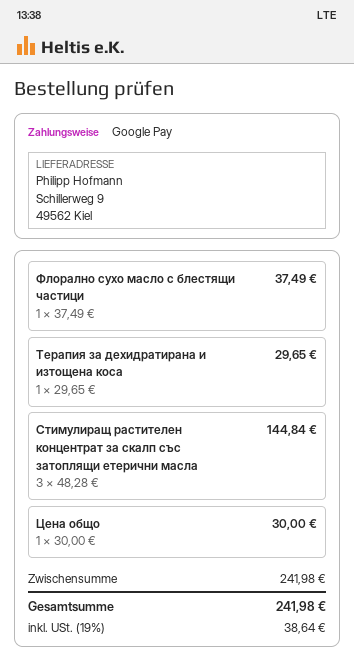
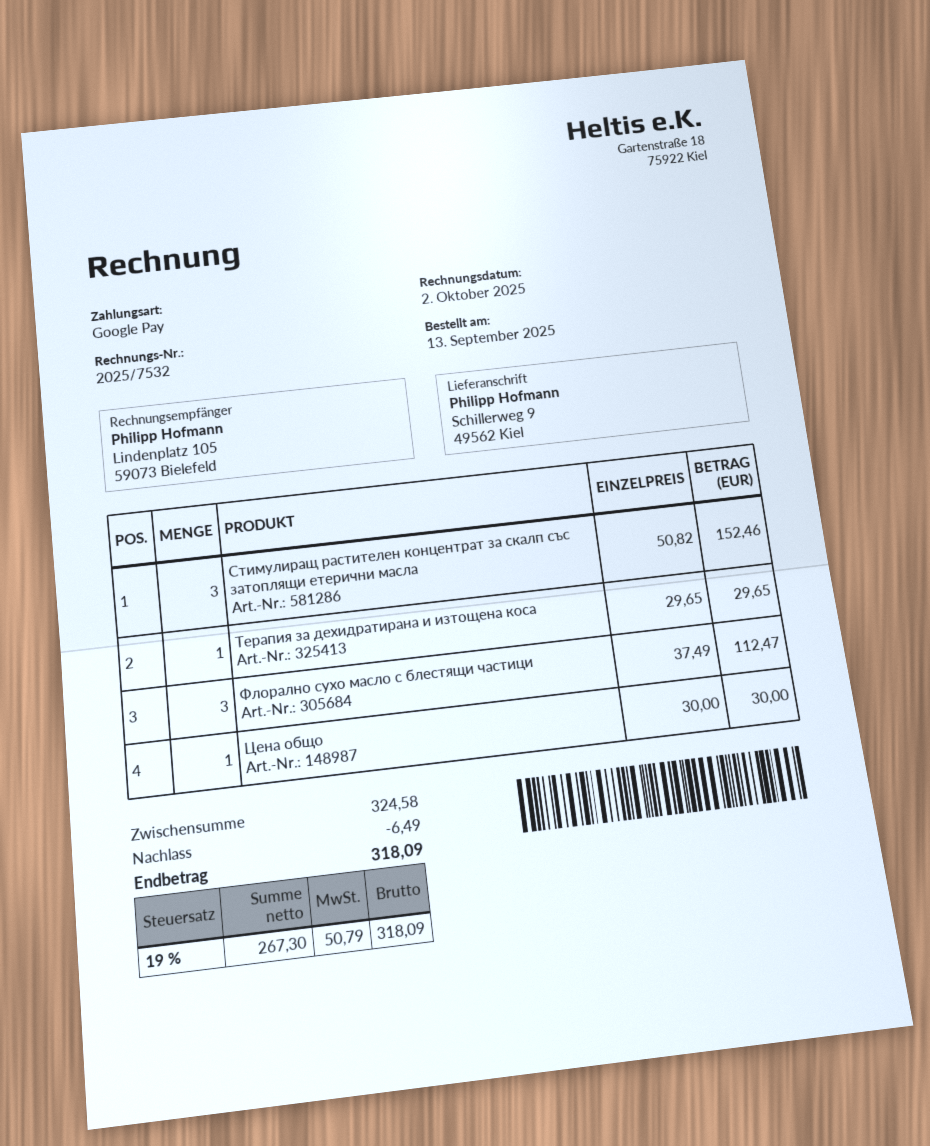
Флорално сухо масло с блестящи частици: 1 x 37.49 = 37.49 -> 3 x 37.49 = 112.47
Стимулиращ растителен концентрат за скалп със затоплящи етерични масла: 3 x 48.28 = 144.84 -> 3 x 50.82 = 152.46
subtotal: 241.98 -> 324.58
discount: none -> 6.49
tax: 19% = 38.64 -> 19% = 50.79
total: 241.98 -> 318.09

